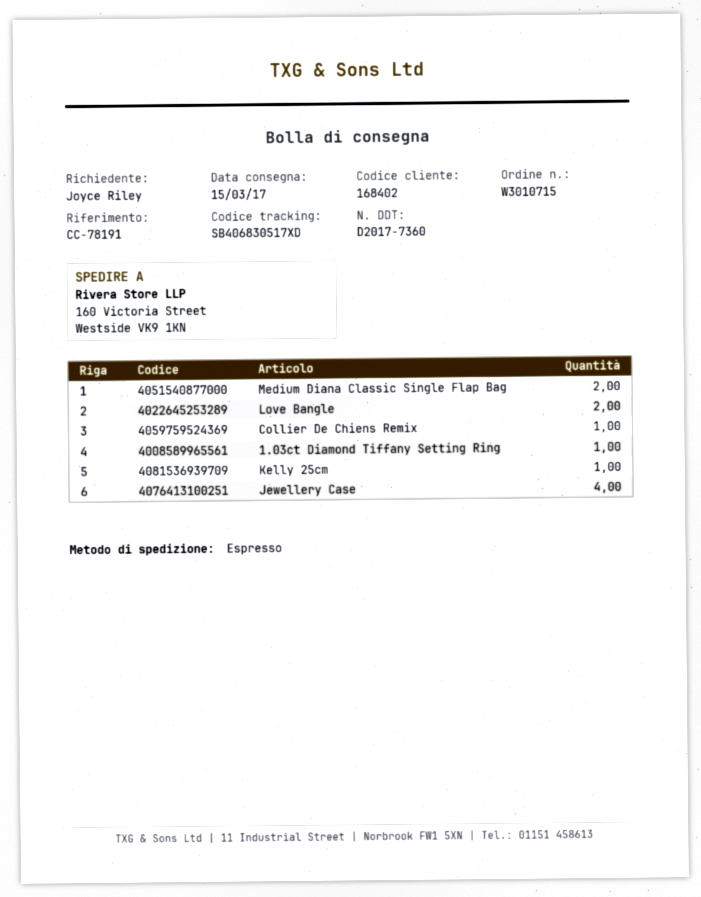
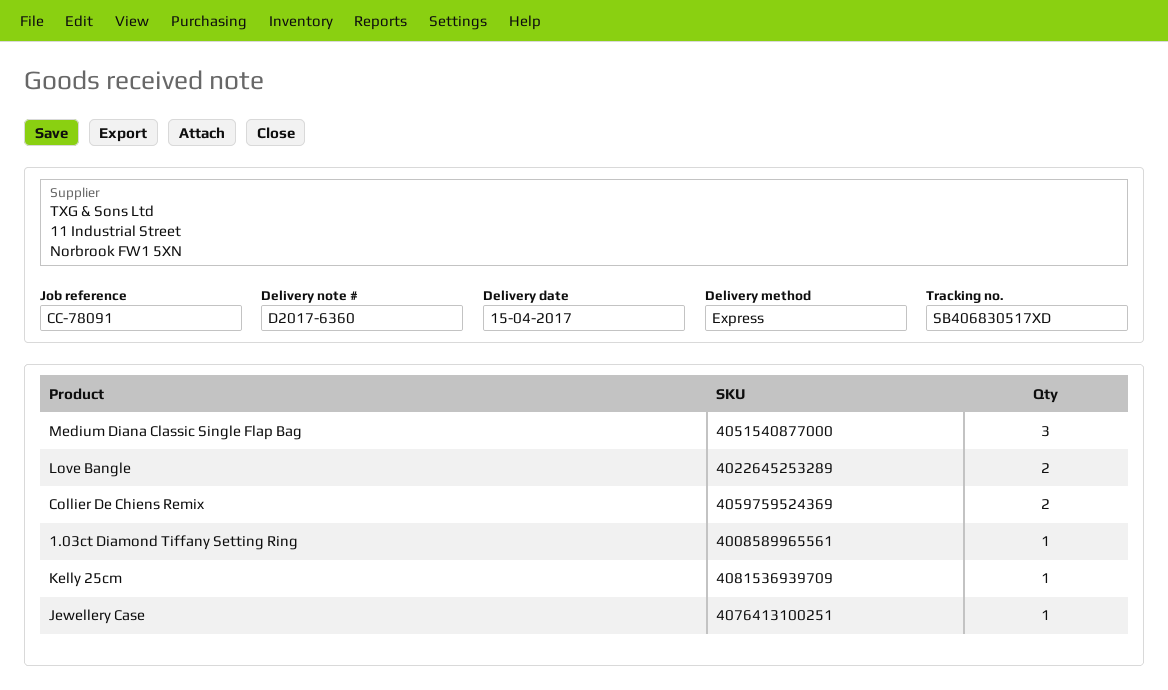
delivery note number: D2017-7360 -> D2017-6360
delivery date: 2017-03-15 -> 2017-04-15
reference: CC-78191 -> CC-78091
Medium Diana Classic Single Flap Bag: 2 -> 3
Collier De Chiens Remix: 1 -> 2
Jewellery Case: 4 -> 1

